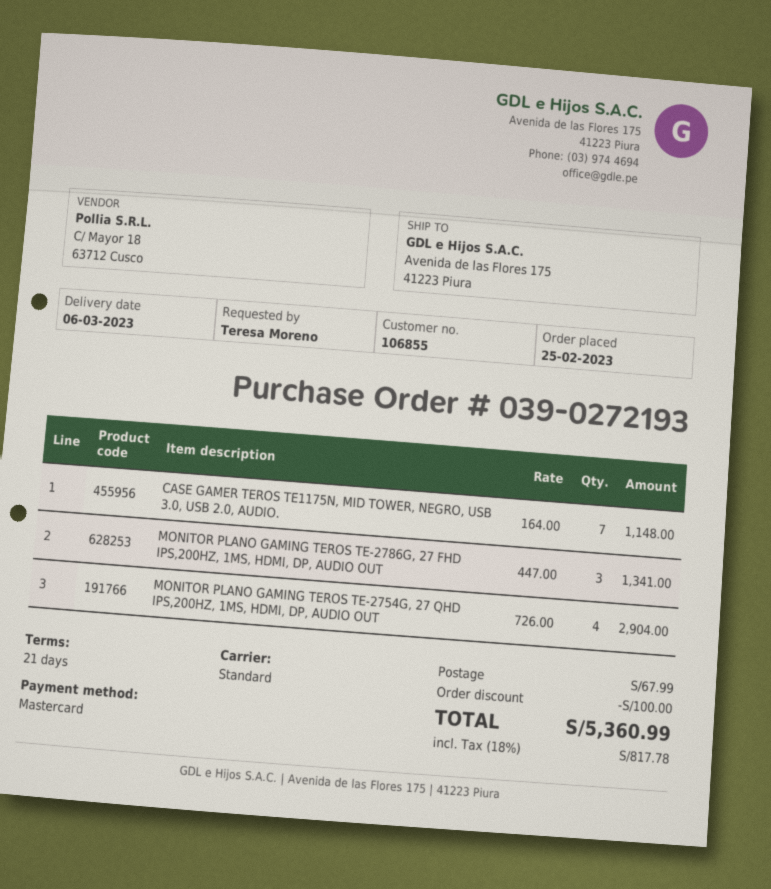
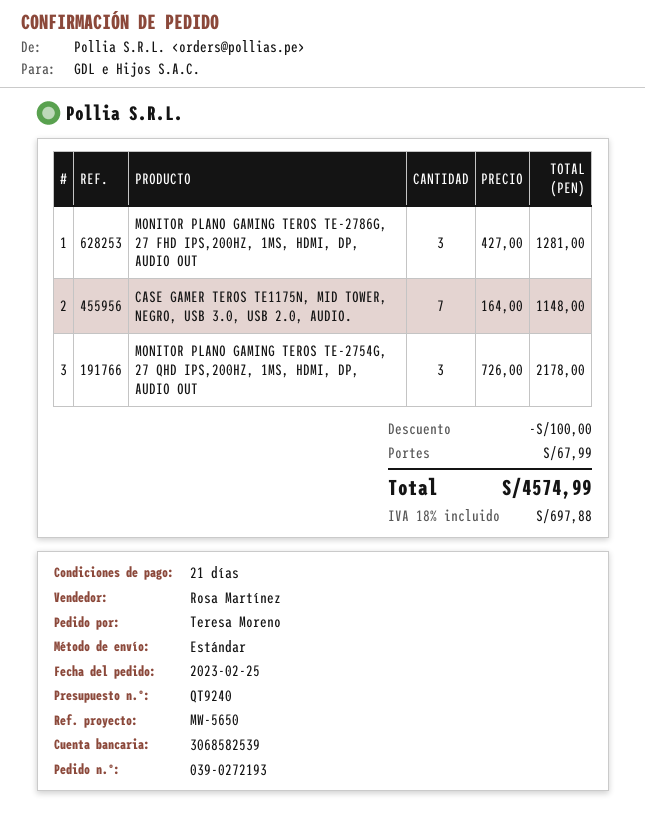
MONITOR PLANO GAMING TEROS TE-2786G, 27 FHD IPS,200HZ, 1MS, HDMI, DP, AUDIO OUT: 3 x 447.00 = 1341.00 -> 3 x 427.00 = 1281.00
MONITOR PLANO GAMING TEROS TE-2754G, 27 QHD IPS,200HZ, 1MS, HDMI, DP, AUDIO OUT: 4 x 726.00 = 2904.00 -> 3 x 726.00 = 2178.00
tax: 18% = 817.78 -> 18% = 697.88
total: 5360.99 -> 4574.99

